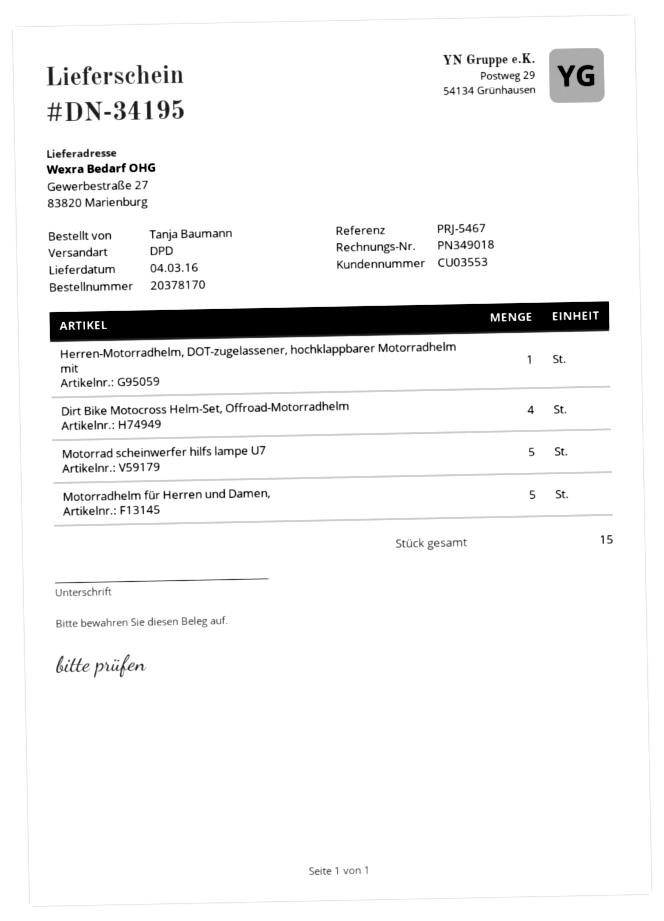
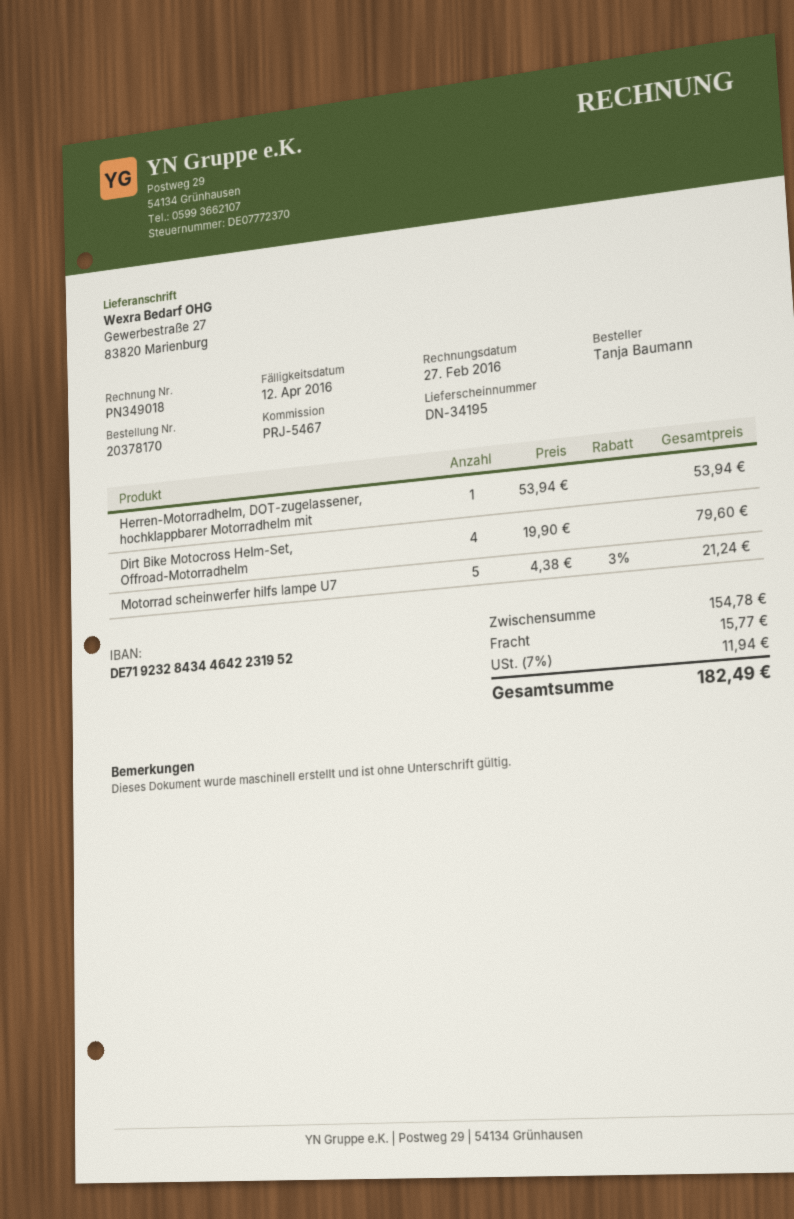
Motorradhelm für Herren und Damen,: 5 -> none

